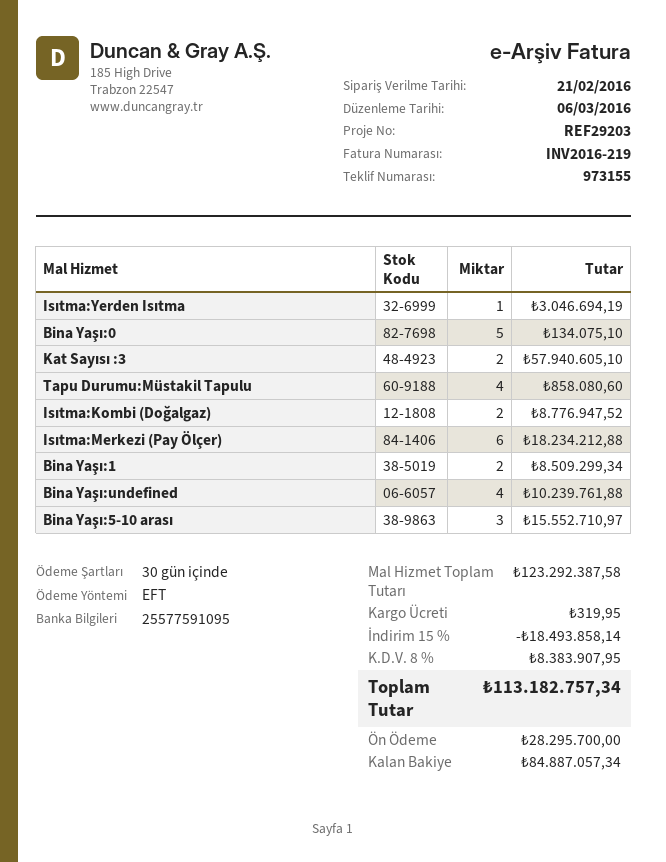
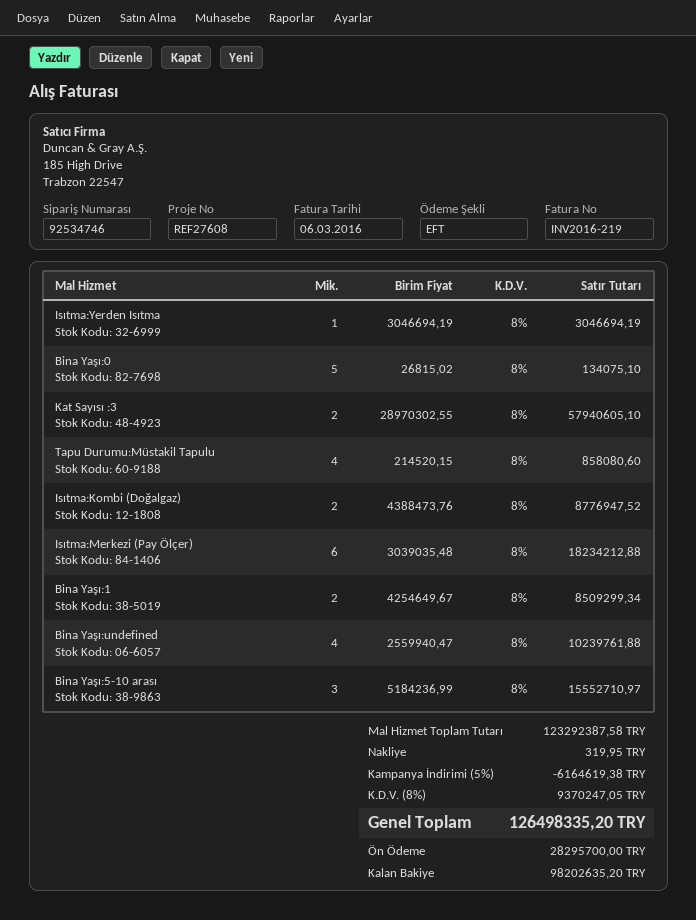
reference: REF29203 -> REF27608
discount: 15% = 18493858.14 -> 5% = 6164619.38
tax: 8% = 8383907.95 -> 8% = 9370247.05
total: 113182757.34 -> 126498335.20
balance: 84887057.34 -> 98202635.20

